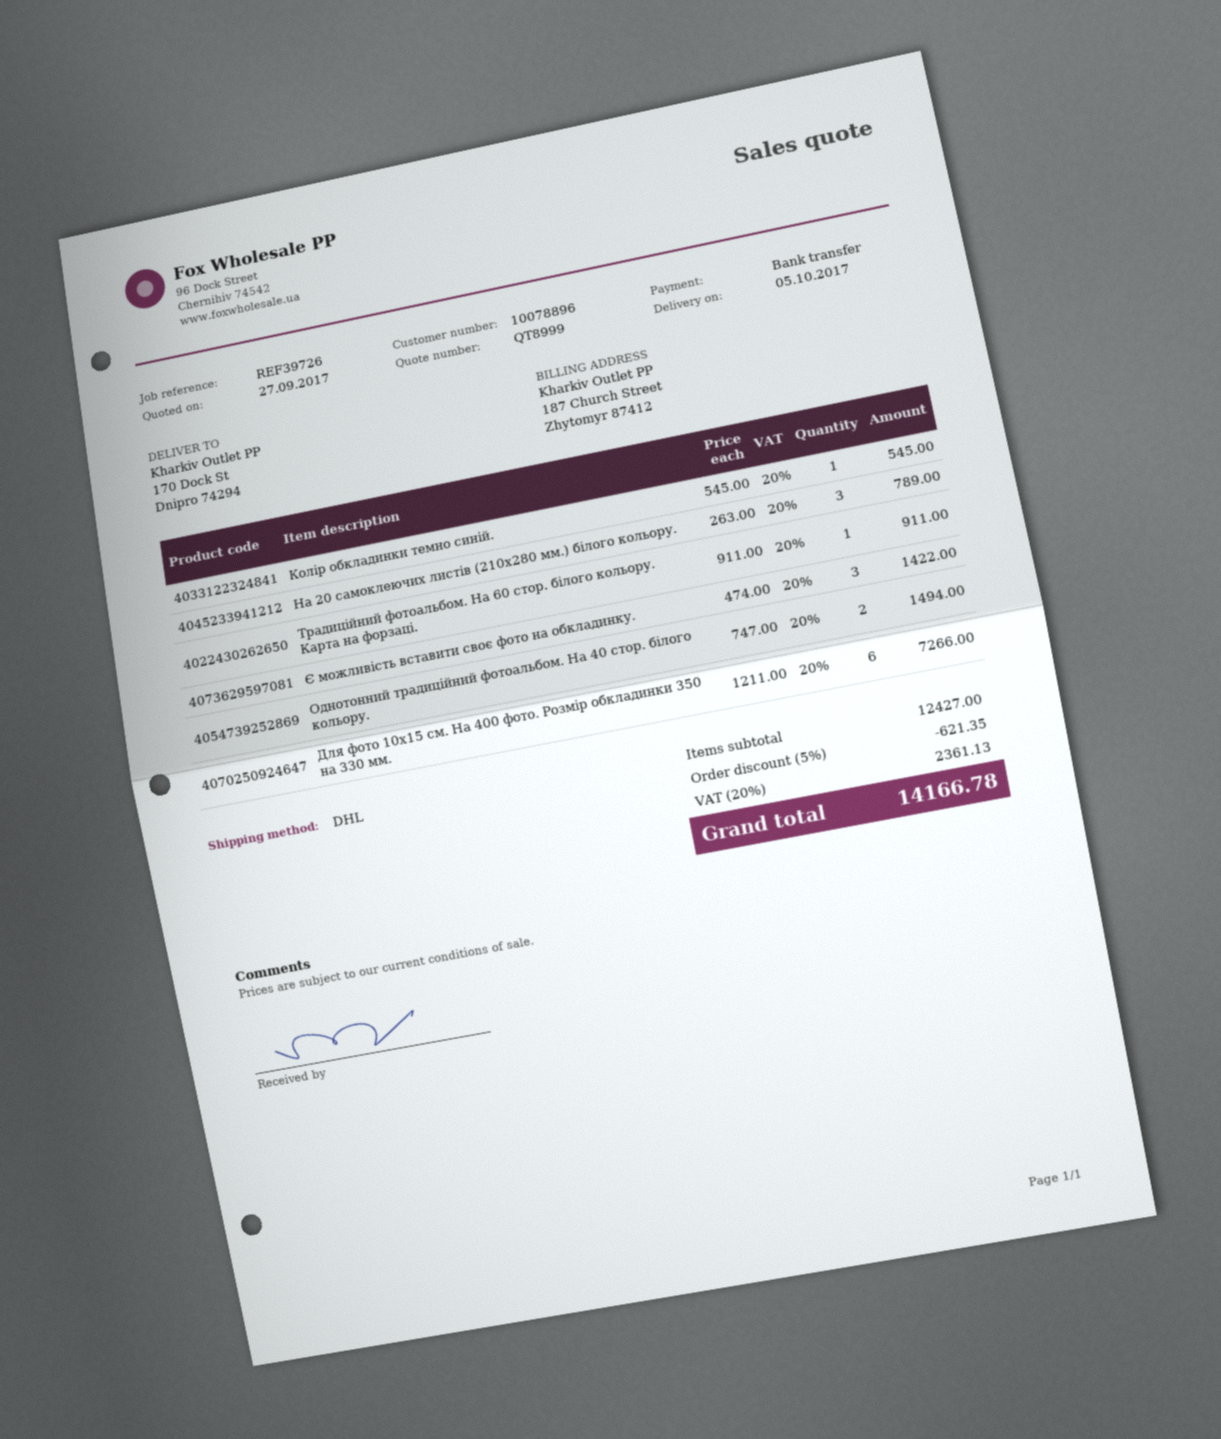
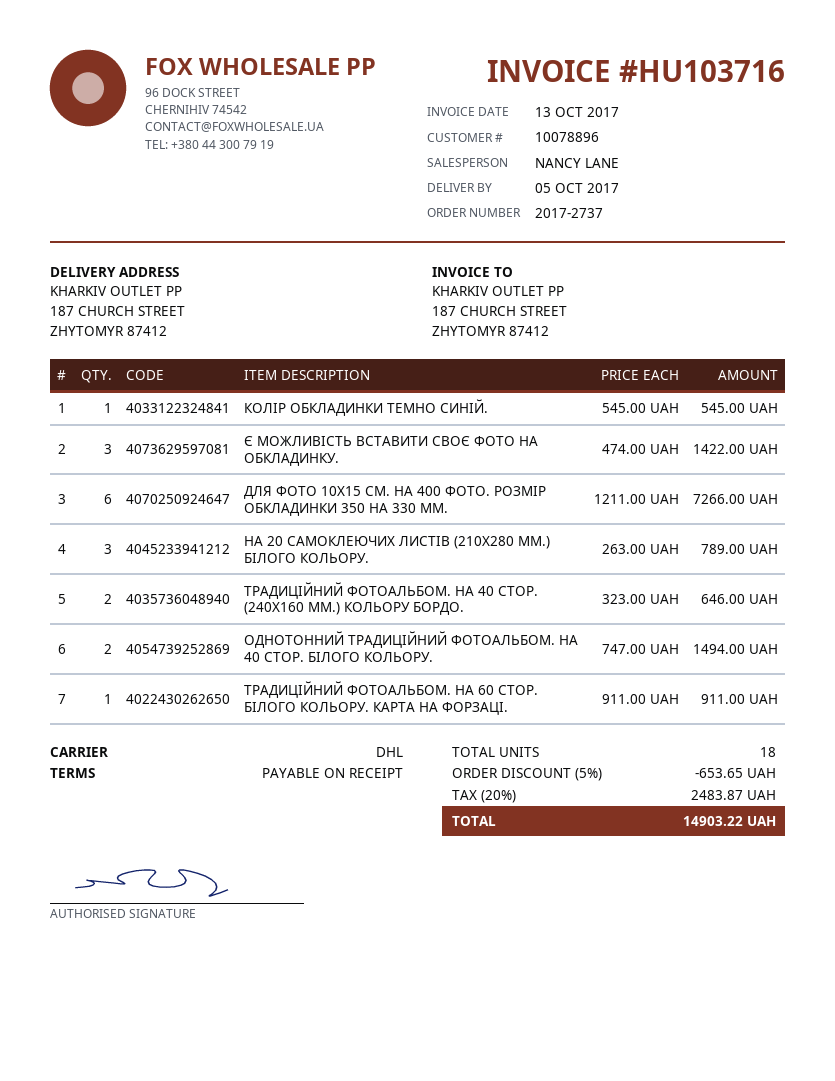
ship to: 170 Dock St, Dnipro 74294 -> 187 CHURCH STREET, ZHYTOMYR 87412
ТРАДИЦІЙНИЙ ФОТОАЛЬБОМ. НА 40 СТОР. (240Х160 ММ.) КОЛЬОРУ БОРДО.: none -> 2 x 323.00 = 646.00
discount: 5% = 621.35 -> 5% = 653.65
tax: 20% = 2361.13 -> 20% = 2483.87
total: 14166.78 -> 14903.22

